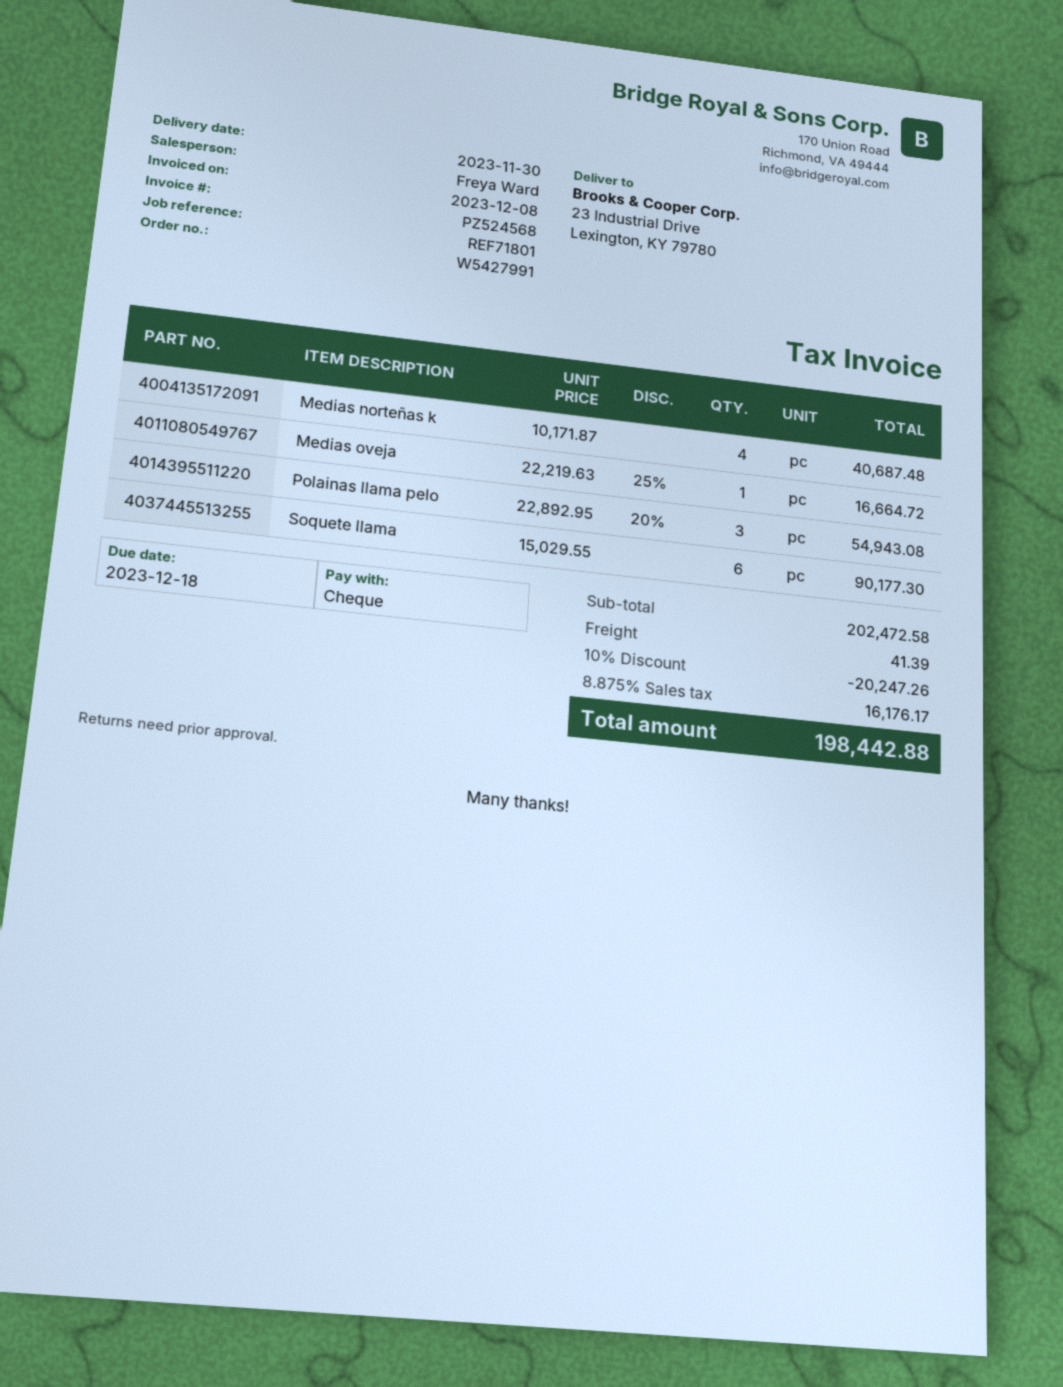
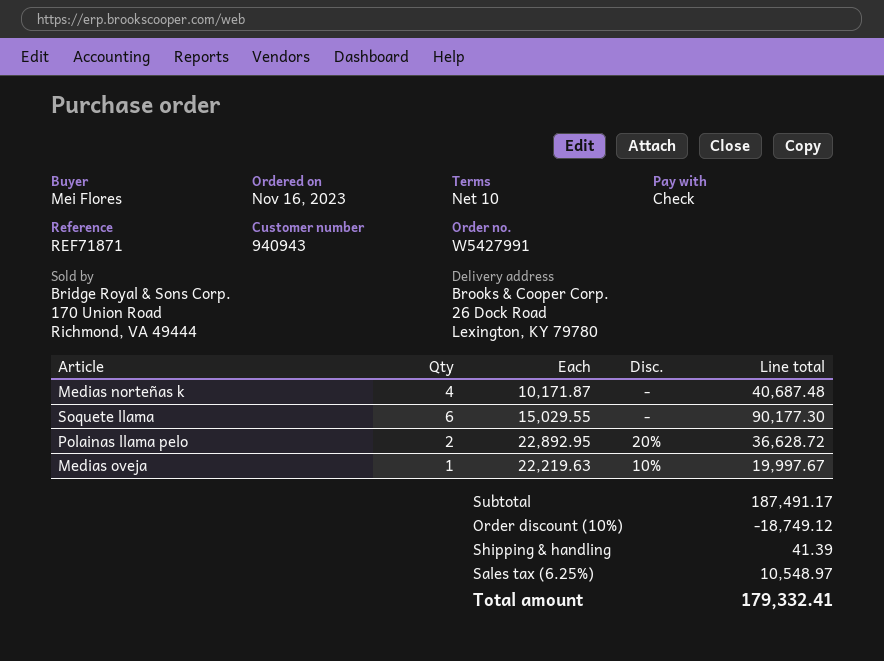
reference: REF71801 -> REF71871
ship to: 23 Industrial Drive, Lexington, KY 79780 -> 26 Dock Road, Lexington, KY 79780
Medias oveja: 1 x 22219.63 - 25% = 16664.72 -> 1 x 22219.63 - 10% = 19997.67
Polainas llama pelo: 3 x 22892.95 - 20% = 54943.08 -> 2 x 22892.95 - 20% = 36628.72
subtotal: 202472.58 -> 187491.17
discount: 10% = 20247.26 -> 10% = 18749.12
tax: 8.875% = 16176.17 -> 6.25% = 10548.97
total: 198442.88 -> 179332.41

